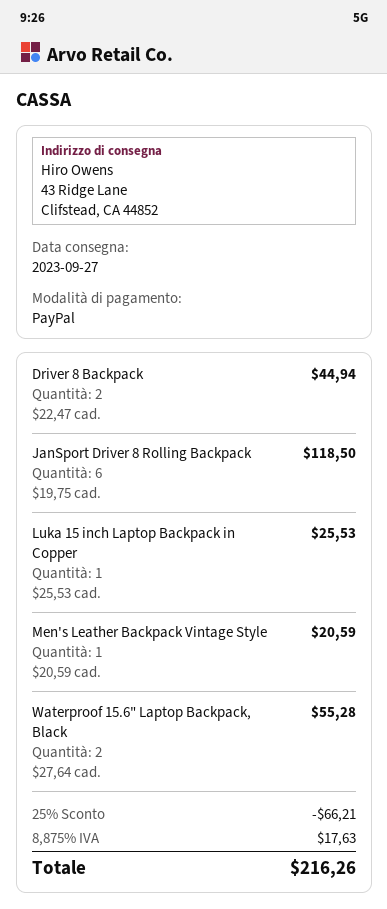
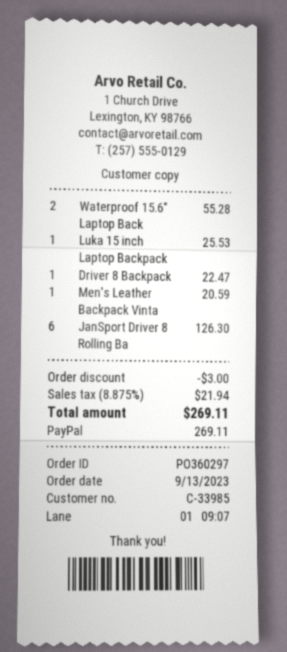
Driver 8 Backpack: 2 for 44.94 -> 1 for 22.47
JanSport Driver 8 Rolling Backpack: 6 for 118.50 -> 6 for 126.30
discount: 66.21 -> 3.00
tax: 8.875% = 17.63 -> 8.875% = 21.94
total: 216.26 -> 269.11

